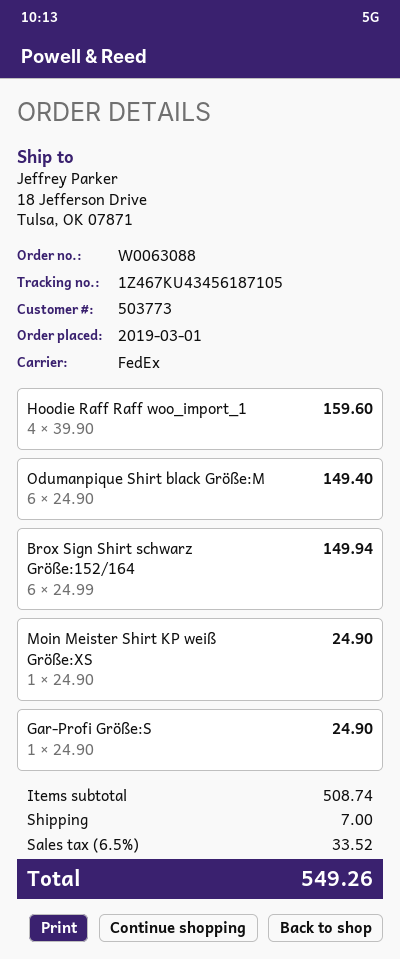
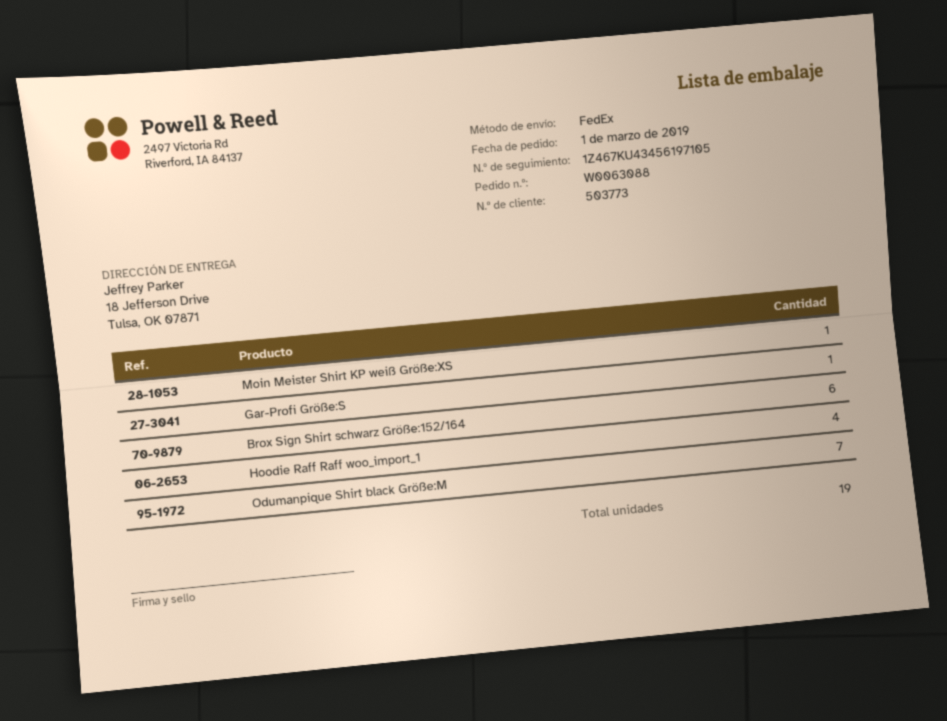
tracking number: 1Z467KU43456187105 -> 1Z467KU43456197105
Odumanpique Shirt black Größe:M: 6 -> 7

